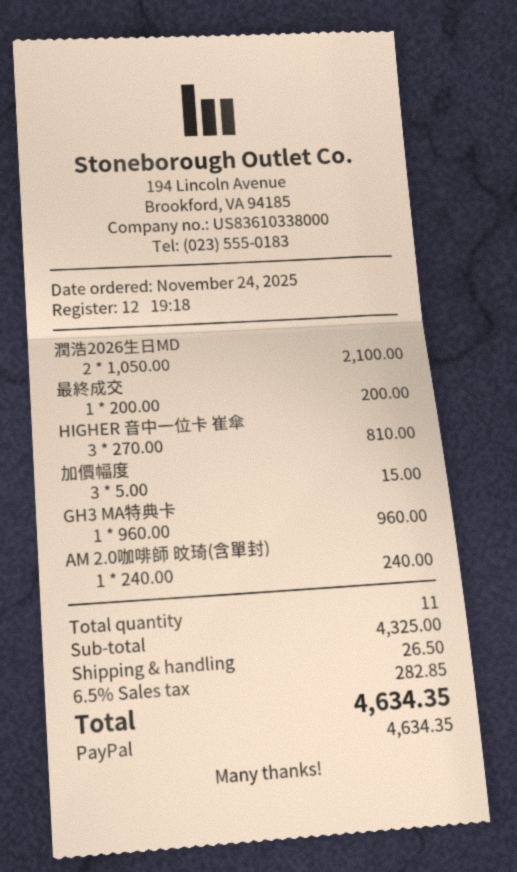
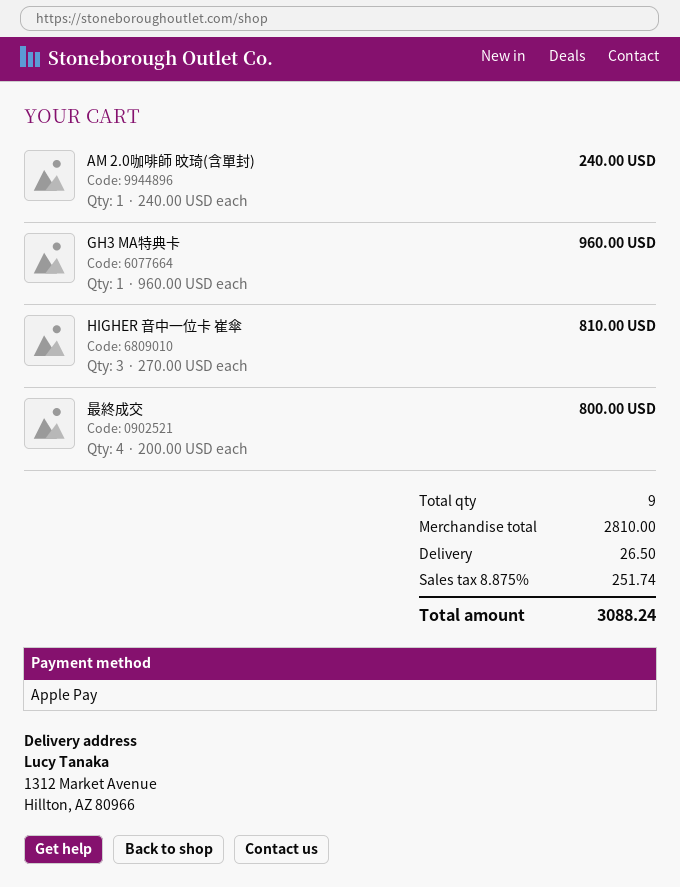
payment method: PayPal -> Apple Pay
潤浩2026生日MD: 2 x 1050.00 = 2100.00 -> none
最終成交: 1 x 200.00 = 200.00 -> 4 x 200.00 = 800.00
加價幅度: 3 x 5.00 = 15.00 -> none
total quantity: 11 -> 9
subtotal: 4325.00 -> 2810.00
tax: 6.5% = 282.85 -> 8.875% = 251.74
total: 4634.35 -> 3088.24

